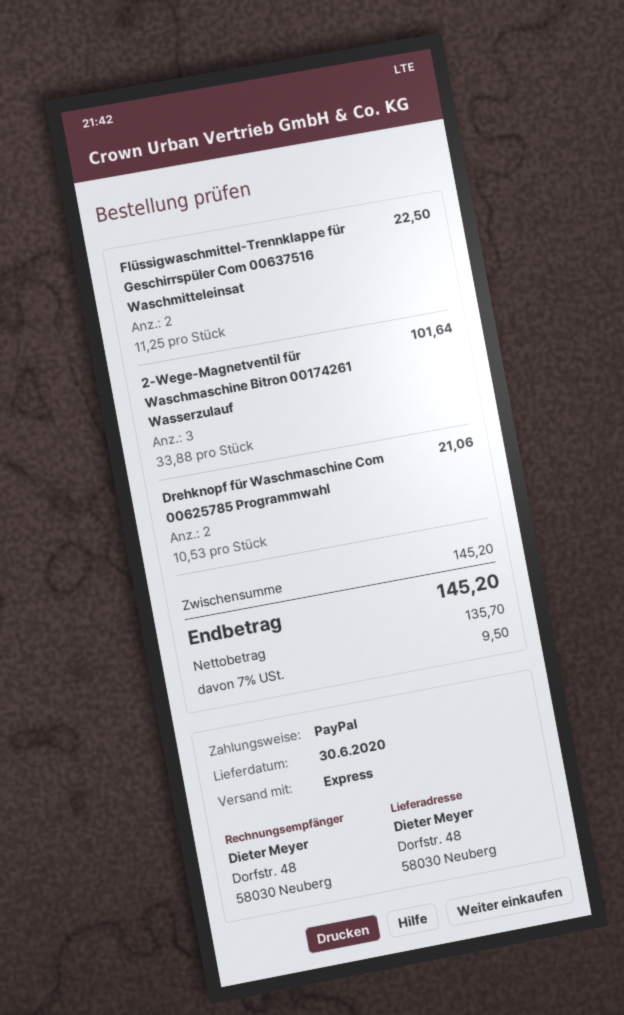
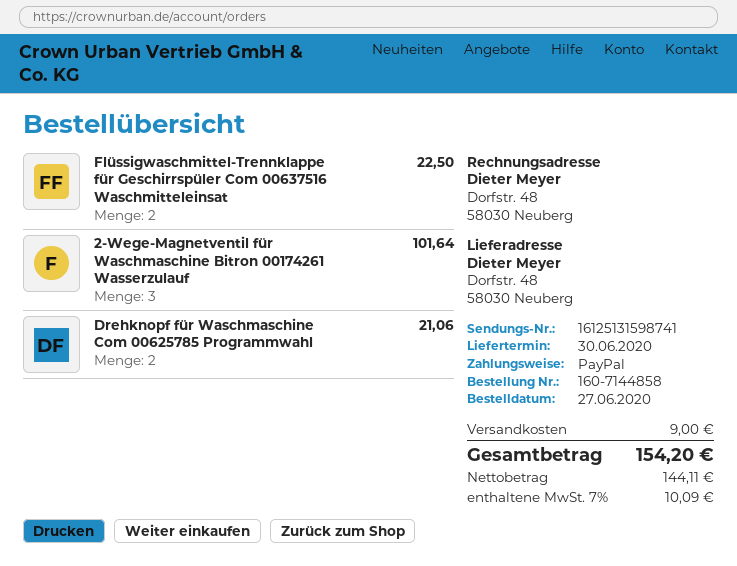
shipping: none -> 9.00
net: 135.70 -> 144.11
tax: 7% = 9.50 -> 7% = 10.09
total: 145.20 -> 154.20

